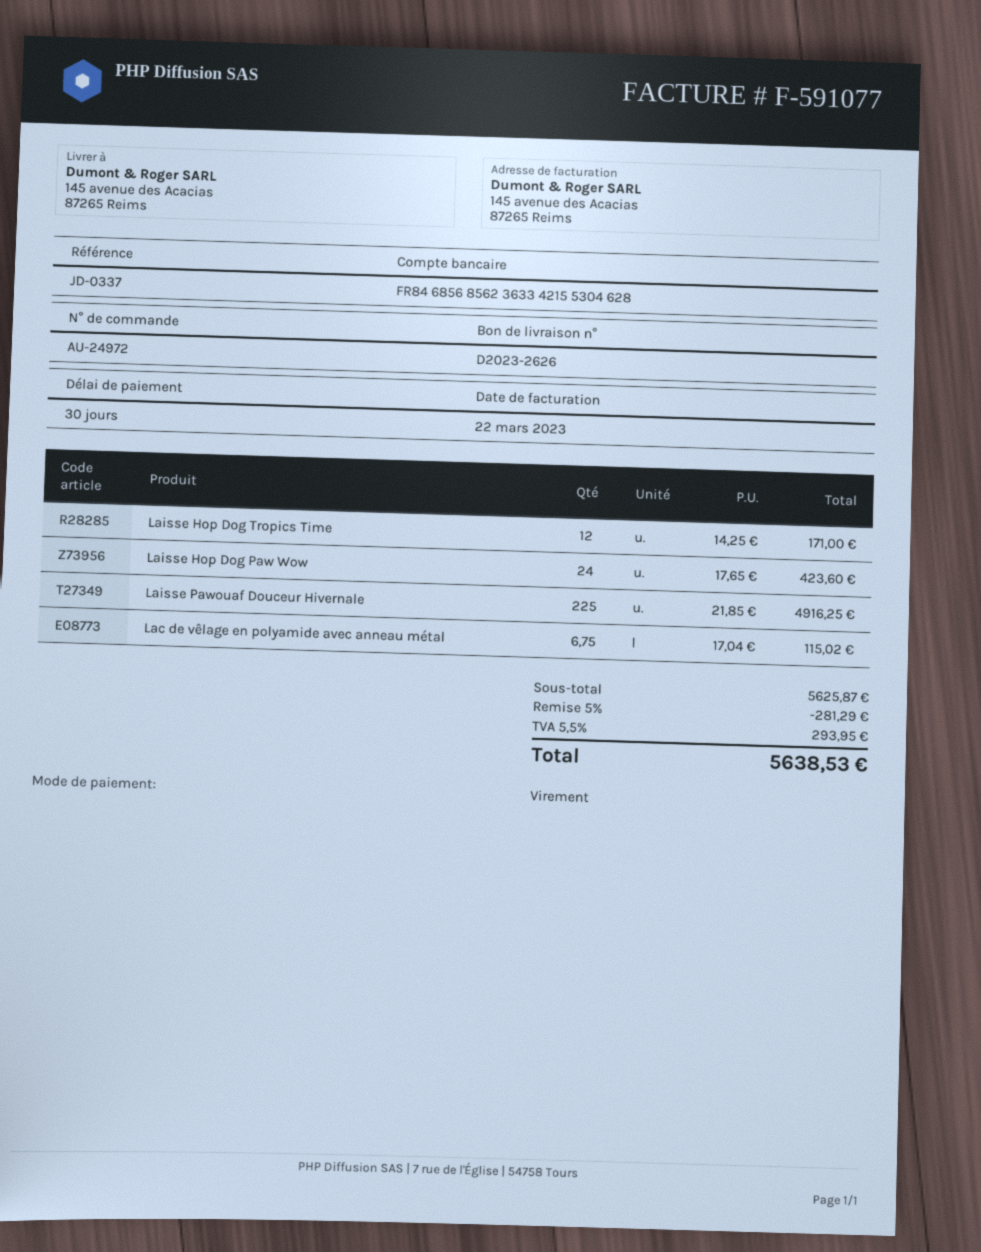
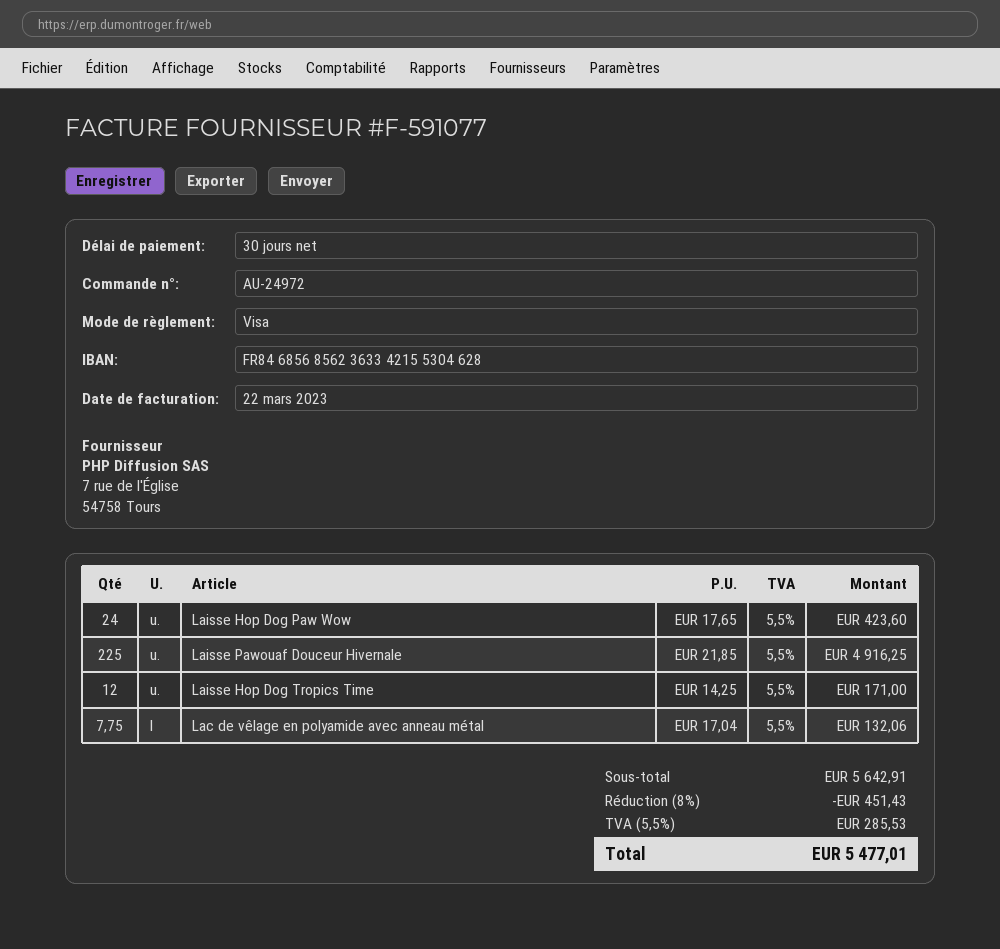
payment method: bank transfer -> Visa
Lac de vêlage en polyamide avec anneau métal: 6.75 x 17.04 = 115.02 -> 7.75 x 17.04 = 132.06
subtotal: 5625.87 -> 5642.91
discount: 5% = 281.29 -> 8% = 451.43
tax: 5.5% = 293.95 -> 5.5% = 285.53
total: 5638.53 -> 5477.01

